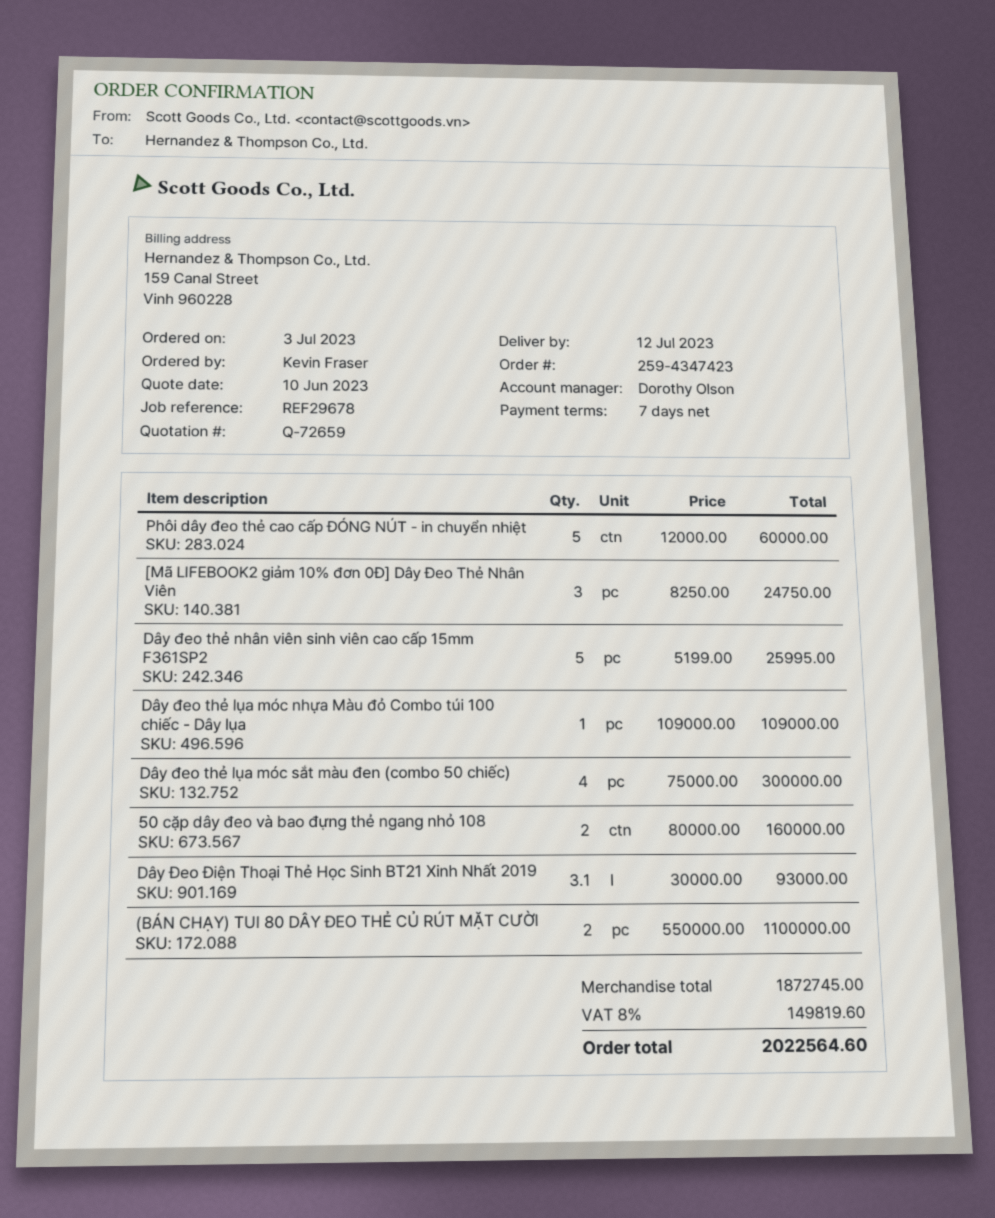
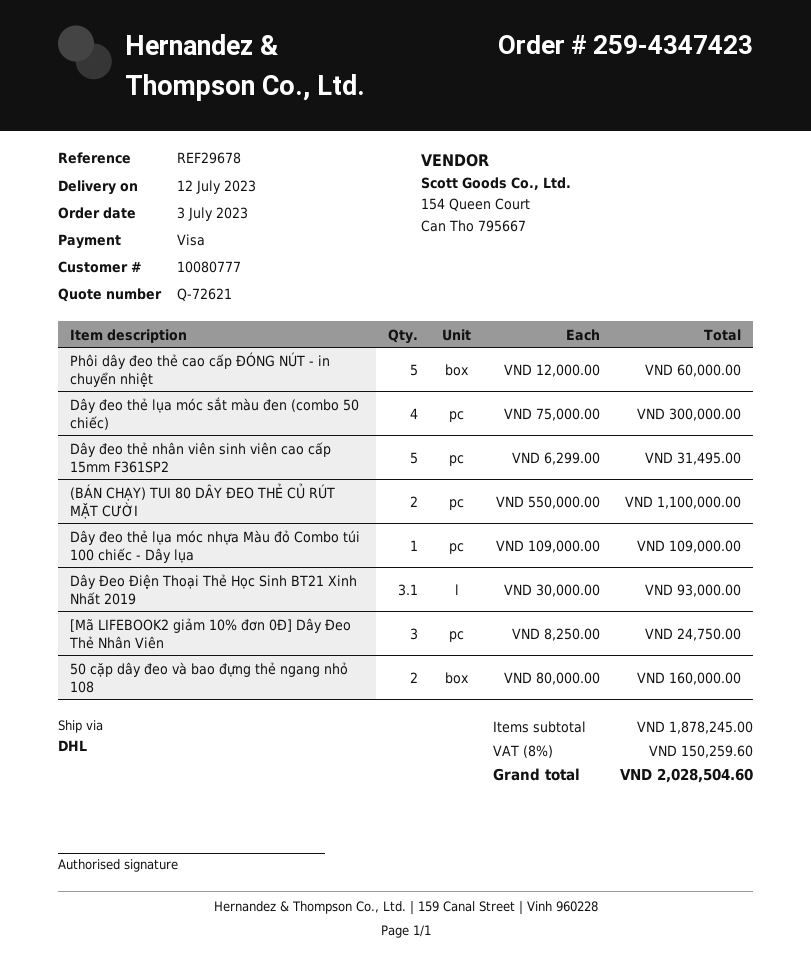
quote number: Q-72659 -> Q-72621
Dây đeo thẻ nhân viên sinh viên cao cấp 15mm F361SP2: 5 x 5199.00 = 25995.00 -> 5 x 6299.00 = 31495.00
subtotal: 1872745.00 -> 1878245.00
tax: 8% = 149819.60 -> 8% = 150259.60
total: 2022564.60 -> 2028504.60

